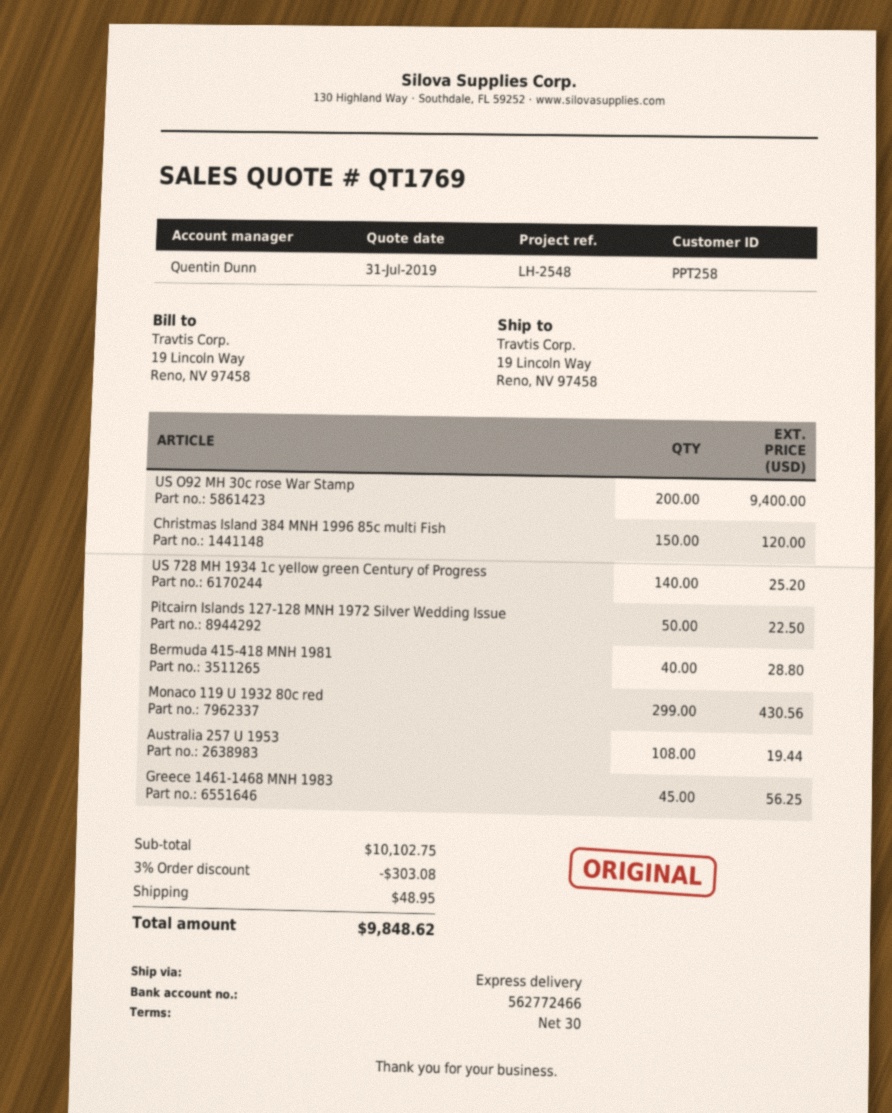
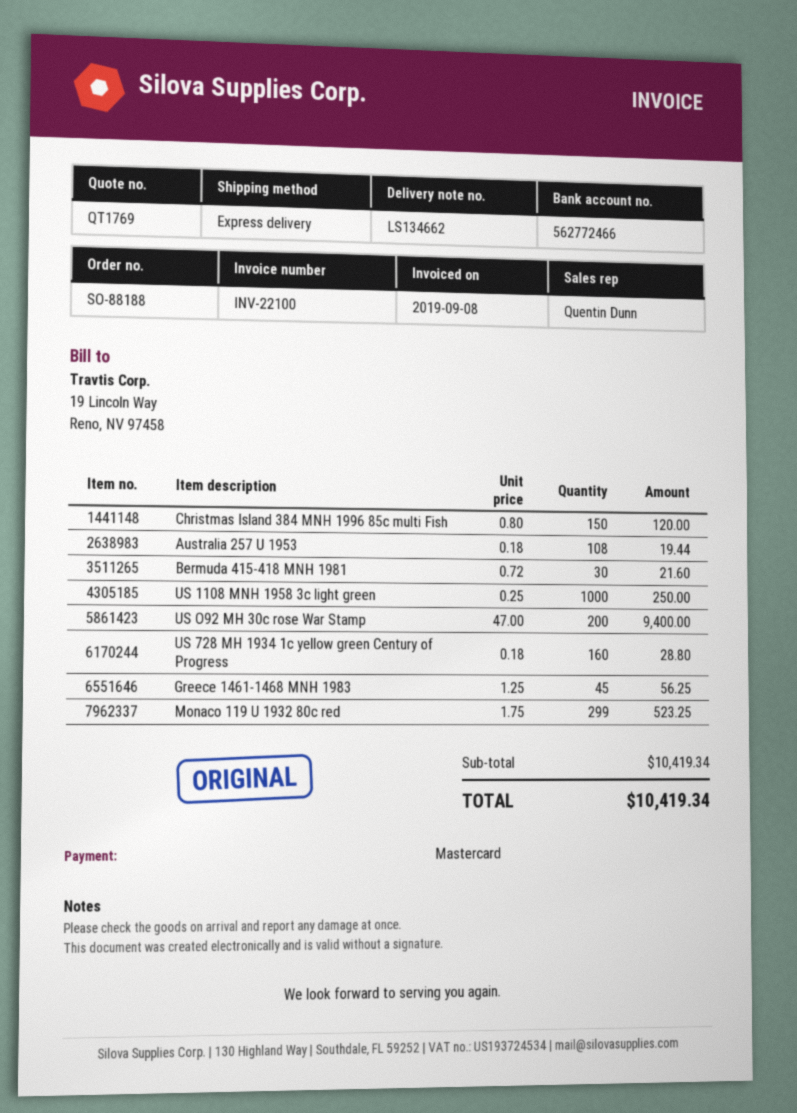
US 728 MH 1934 1c yellow green Century of Progress: 140 for 25.20 -> 160 for 28.80
Pitcairn Islands 127-128 MNH 1972 Silver Wedding Issue: 50 for 22.50 -> none
Bermuda 415-418 MNH 1981: 40 for 28.80 -> 30 for 21.60
Monaco 119 U 1932 80c red: 299 for 430.56 -> 299 for 523.25
US 1108 MNH 1958 3c light green: none -> 1000 for 250.00
subtotal: 10102.75 -> 10419.34
discount: 3% = 303.08 -> none
shipping: 48.95 -> none
total: 9848.62 -> 10419.34

